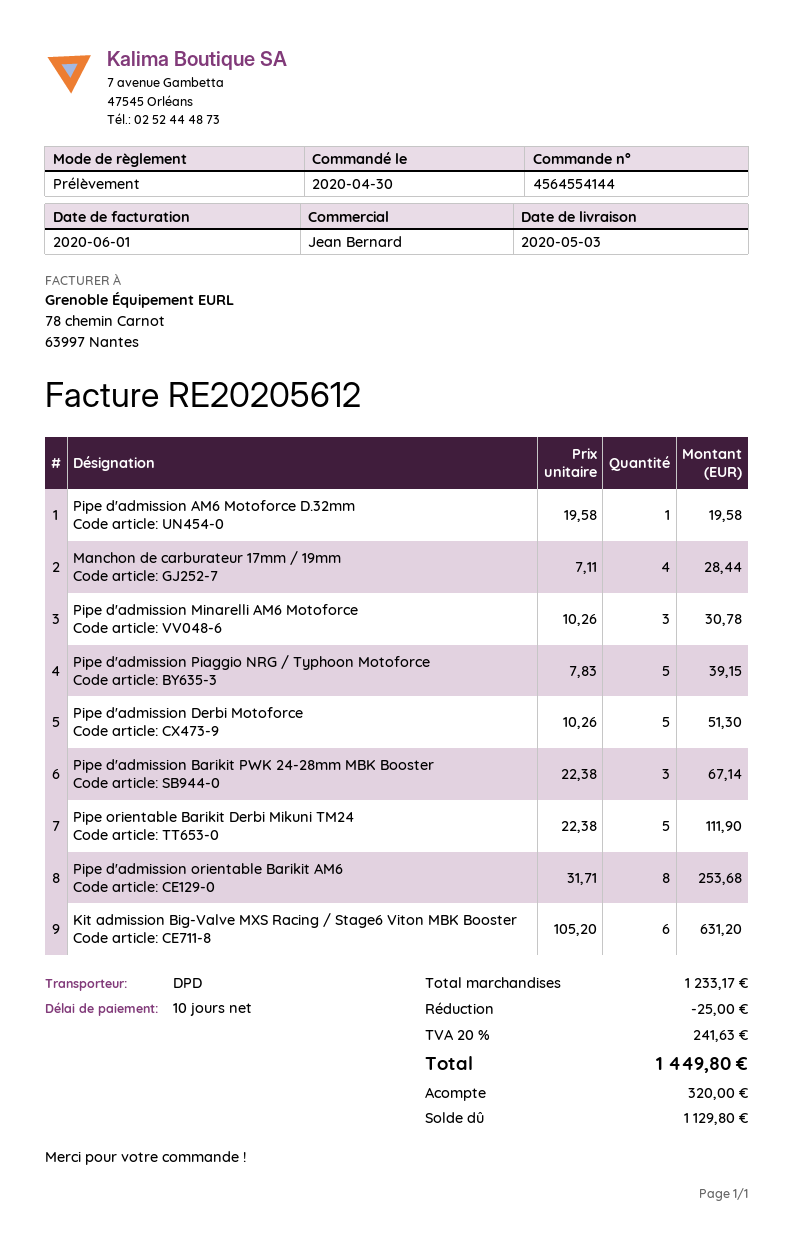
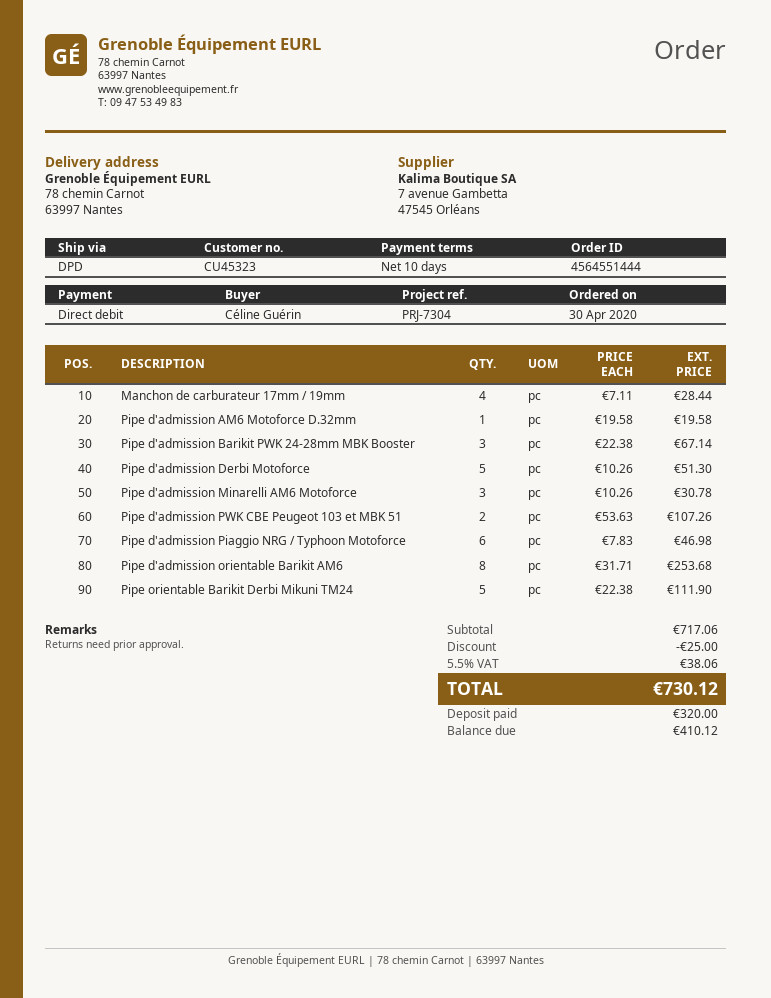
order number: 4564554144 -> 4564551444
Pipe d'admission Piaggio NRG / Typhoon Motoforce: 5 x 7.83 = 39.15 -> 6 x 7.83 = 46.98
Kit admission Big-Valve MXS Racing / Stage6 Viton MBK Booster: 6 x 105.20 = 631.20 -> none
Pipe d'admission PWK CBE Peugeot 103 et MBK 51: none -> 2 x 53.63 = 107.26
subtotal: 1233.17 -> 717.06
tax: 20% = 241.63 -> 5.5% = 38.06
total: 1449.80 -> 730.12
balance: 1129.80 -> 410.12

